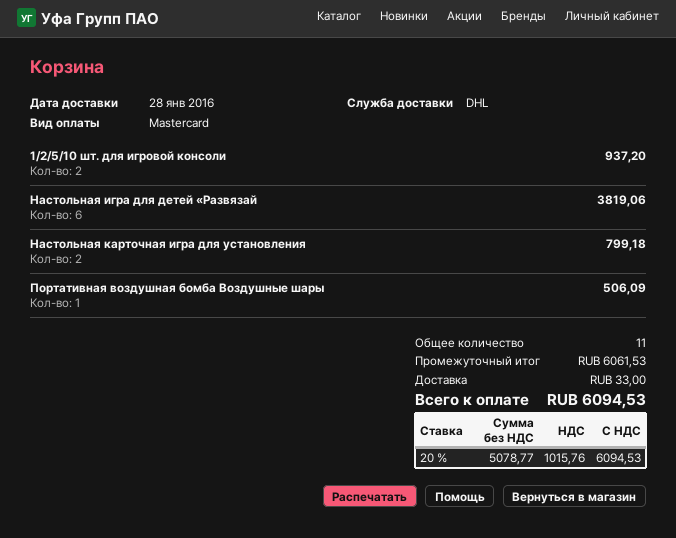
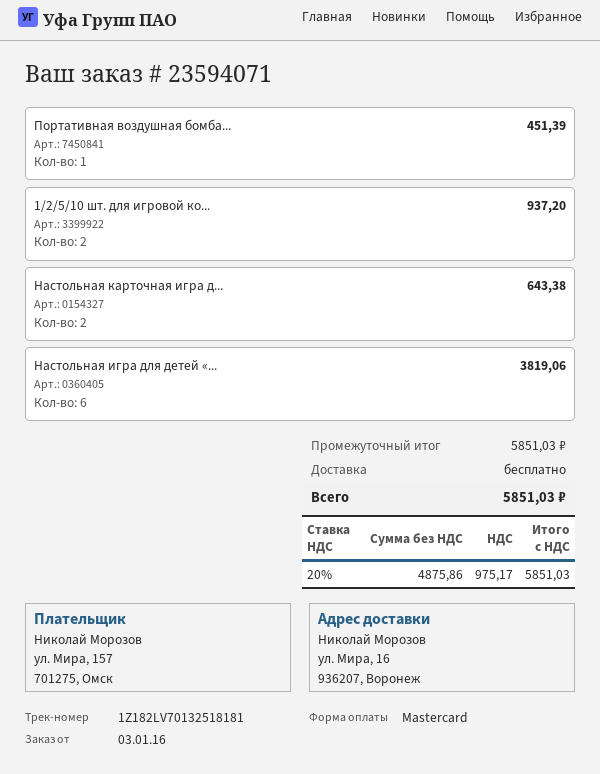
Настольная карточная игра для установления: 2 for 799.18 -> 2 for 643.38
Портативная воздушная бомба Воздушные шары: 1 for 506.09 -> 1 for 451.39
subtotal: 6061.53 -> 5851.03
shipping: 33.00 -> 0.00
net: 5078.77 -> 4875.86
tax: 20% = 1015.76 -> 20% = 975.17
total: 6094.53 -> 5851.03

